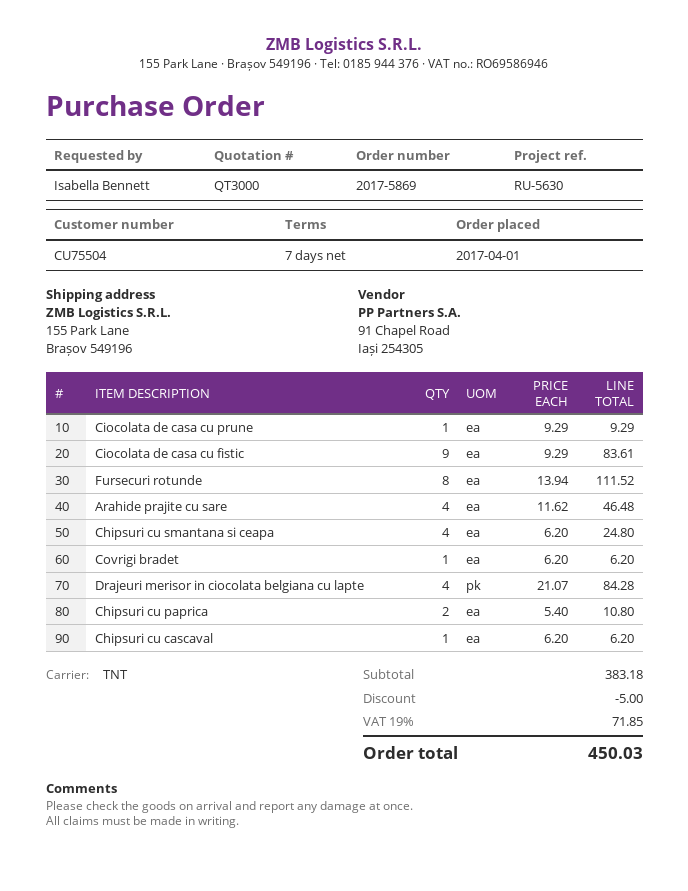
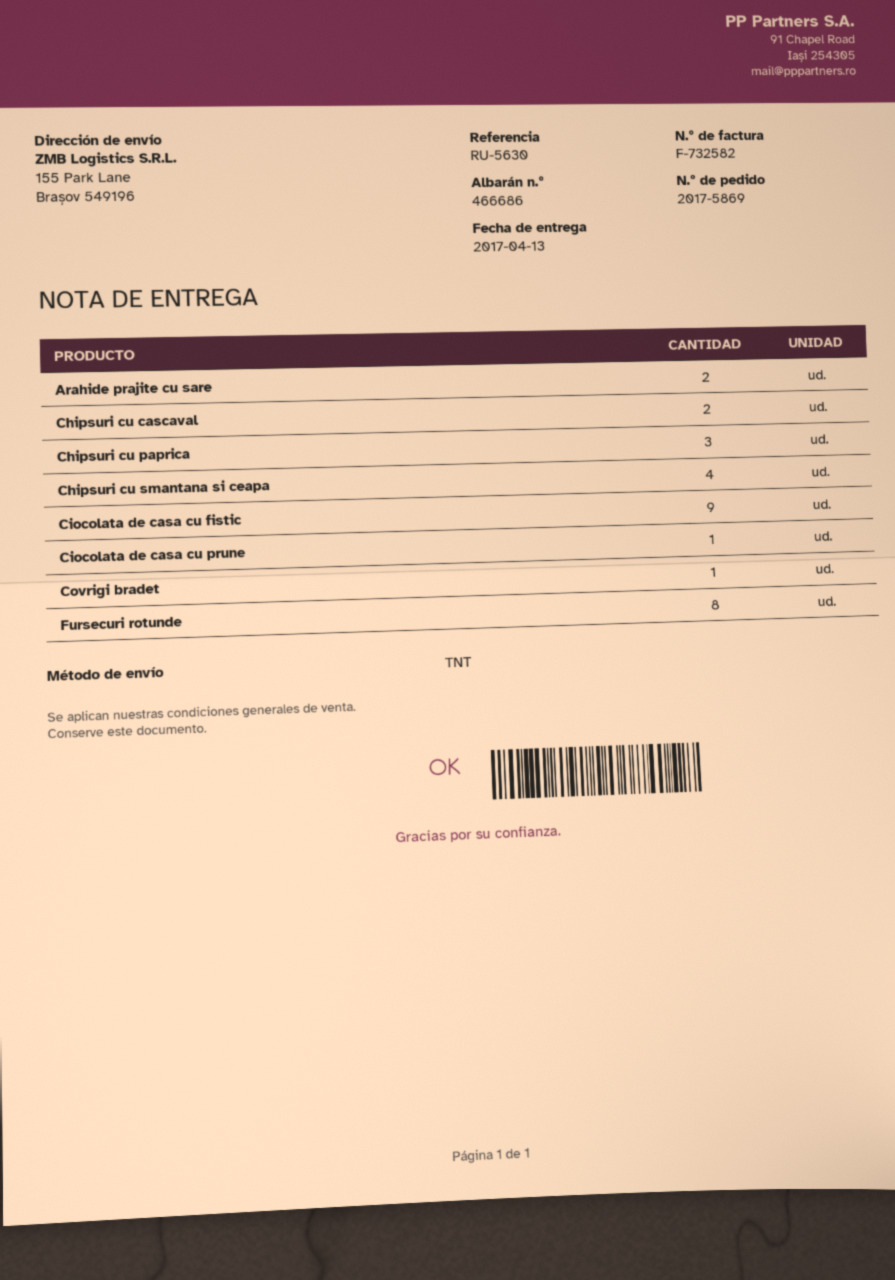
Arahide prajite cu sare: 4 -> 2
Drajeuri merisor in ciocolata belgiana cu lapte: 4 -> none
Chipsuri cu paprica: 2 -> 3
Chipsuri cu cascaval: 1 -> 2

